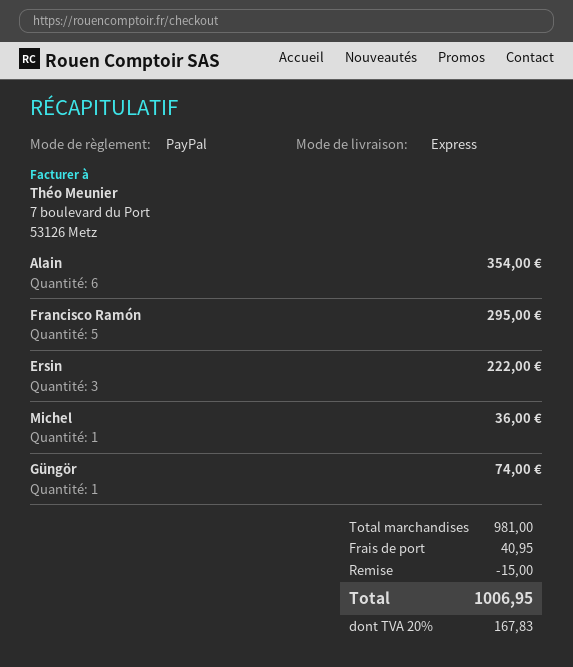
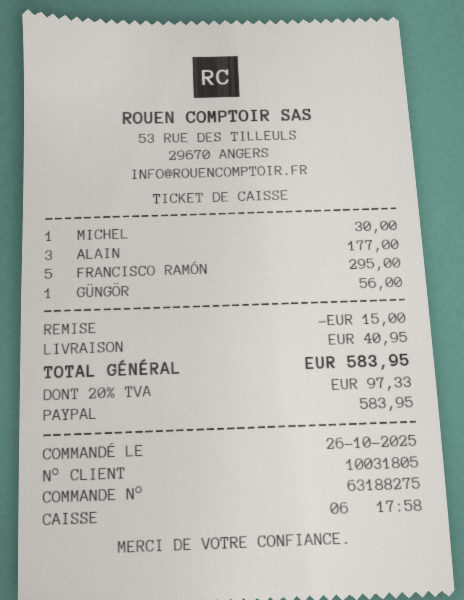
Alain: 6 for 354.00 -> 3 for 177.00
Ersin: 3 for 222.00 -> none
Michel: 1 for 36.00 -> 1 for 30.00
Güngör: 1 for 74.00 -> 1 for 56.00
tax: 20% = 167.83 -> 20% = 97.33
total: 1006.95 -> 583.95

